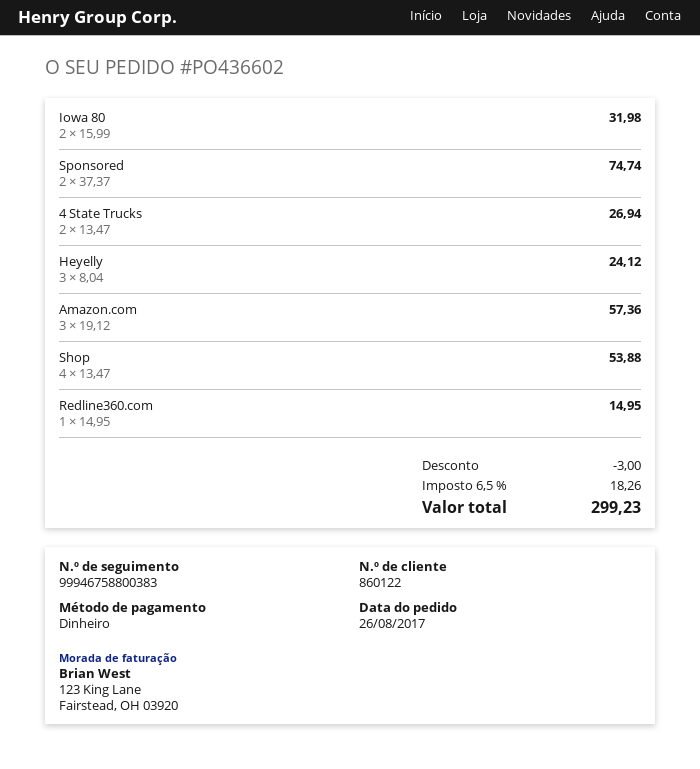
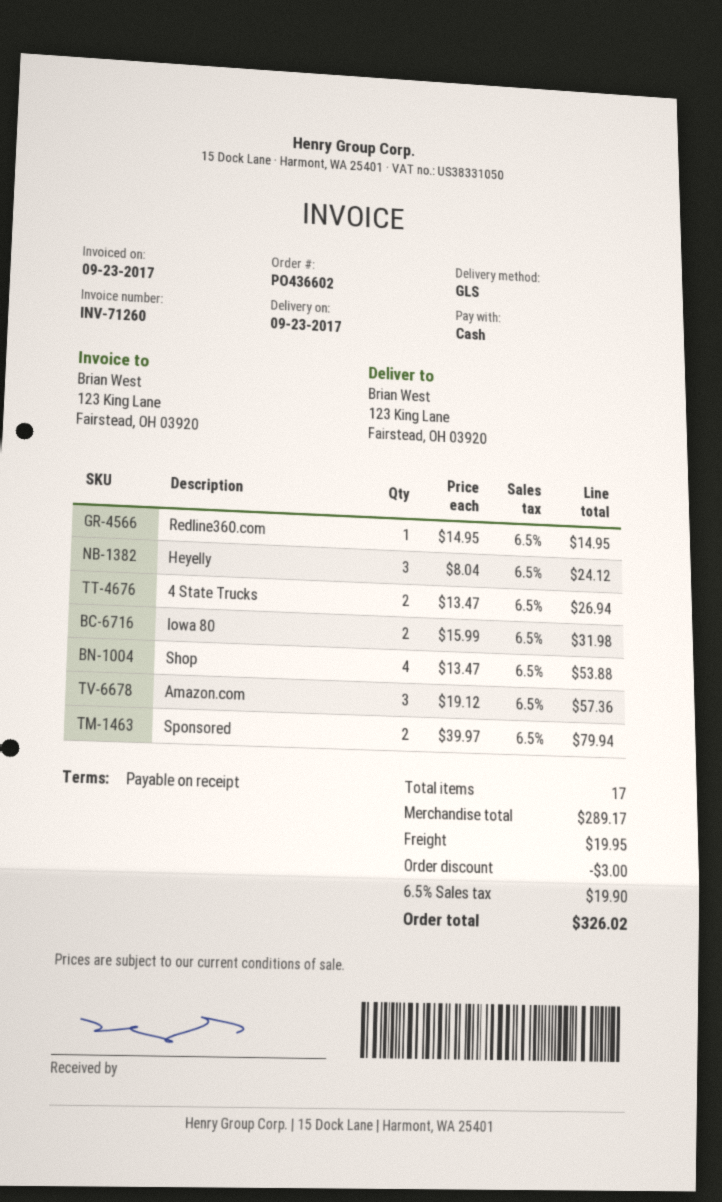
Sponsored: 2 x 37.37 = 74.74 -> 2 x 39.97 = 79.94
shipping: none -> 19.95
tax: 6.5% = 18.26 -> 6.5% = 19.90
total: 299.23 -> 326.02

